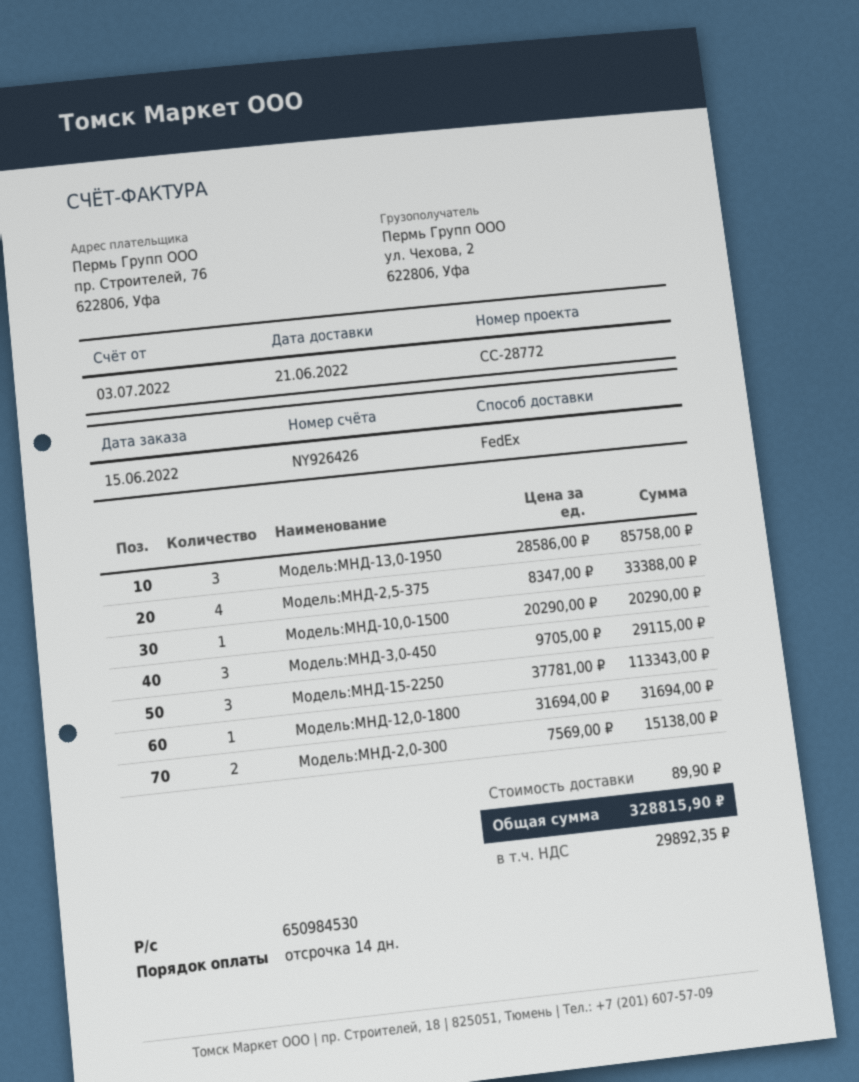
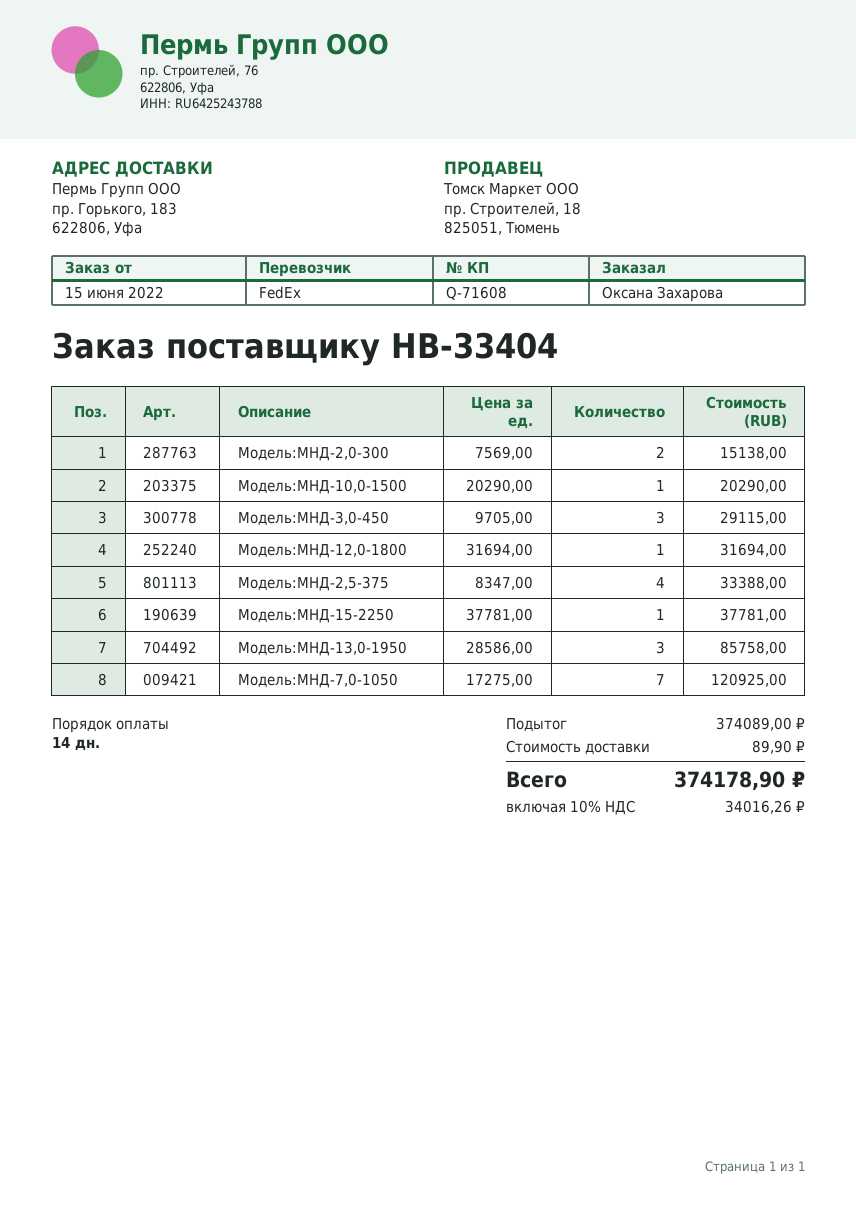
ship to: ул. Чехова, 2, 622806, Уфа -> пр. Горького, 183, 622806, Уфа
Модель:МНД-15-2250: 3 x 37781.00 = 113343.00 -> 1 x 37781.00 = 37781.00
Модель:МНД-7,0-1050: none -> 7 x 17275.00 = 120925.00
tax: 29892.35 -> 34016.26
total: 328815.90 -> 374178.90

